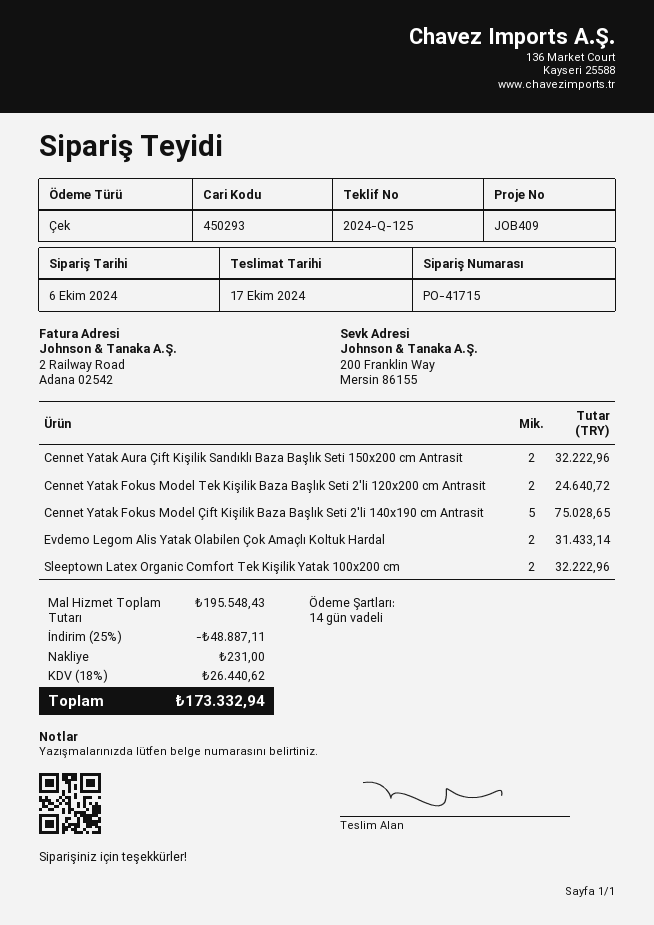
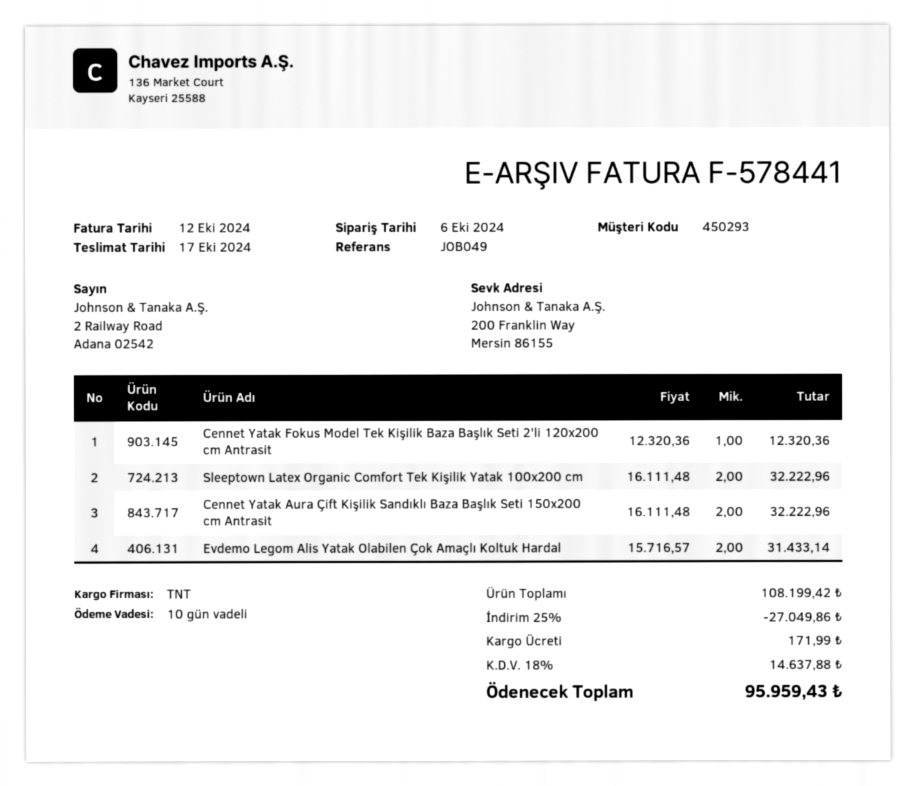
payment terms: 14 days -> 10 days
reference: JOB409 -> JOB049
Cennet Yatak Fokus Model Tek Kişilik Baza Başlık Seti 2'li 120x200 cm Antrasit: 2 for 24640.72 -> 1 for 12320.36
Cennet Yatak Fokus Model Çift Kişilik Baza Başlık Seti 2'li 140x190 cm Antrasit: 5 for 75028.65 -> none
subtotal: 195548.43 -> 108199.42
discount: 25% = 48887.11 -> 25% = 27049.86
shipping: 231.00 -> 171.99
tax: 18% = 26440.62 -> 18% = 14637.88
total: 173332.94 -> 95959.43

